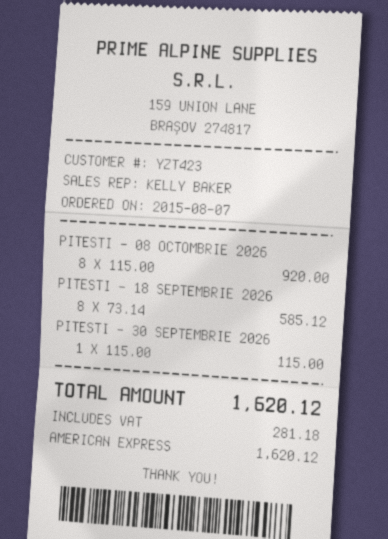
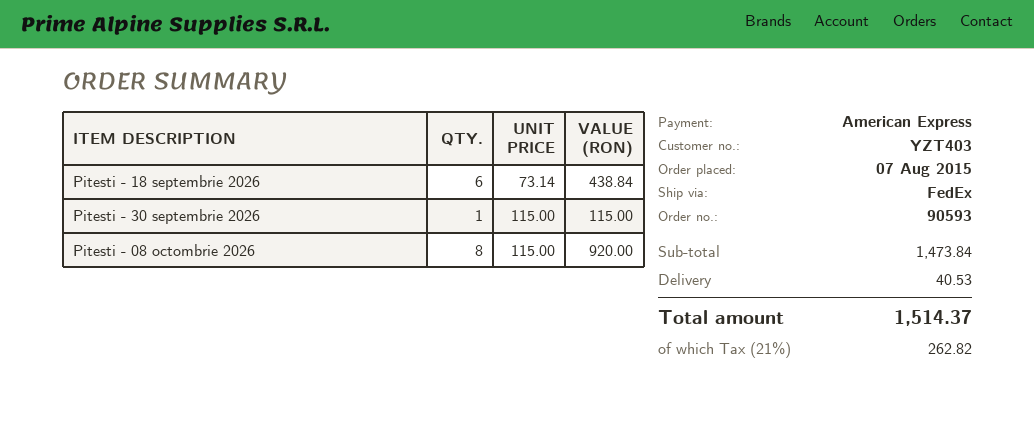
customer number: YZT423 -> YZT403
PITESTI - 18 SEPTEMBRIE 2026: 8 x 73.14 = 585.12 -> 6 x 73.14 = 438.84
shipping: none -> 40.53
tax: 281.18 -> 262.82
total: 1620.12 -> 1514.37

